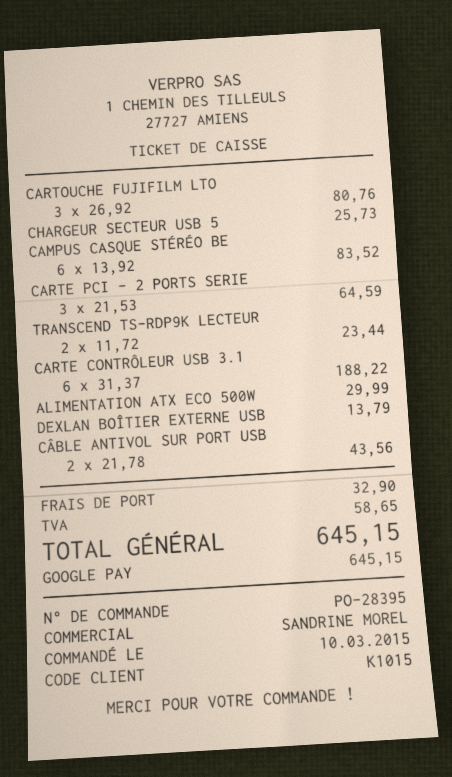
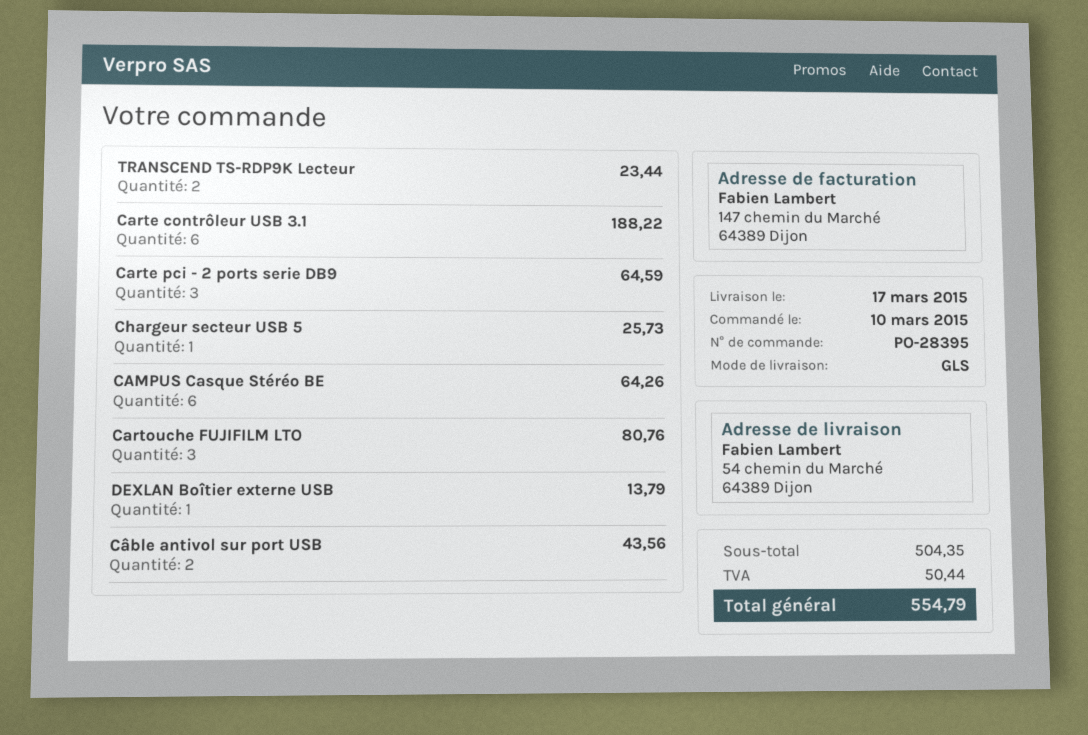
CAMPUS CASQUE STÉRÉO BE: 6 for 83.52 -> 6 for 64.26
ALIMENTATION ATX ECO 500W: 1 for 29.99 -> none
shipping: 32.90 -> none
tax: 58.65 -> 50.44
total: 645.15 -> 554.79

